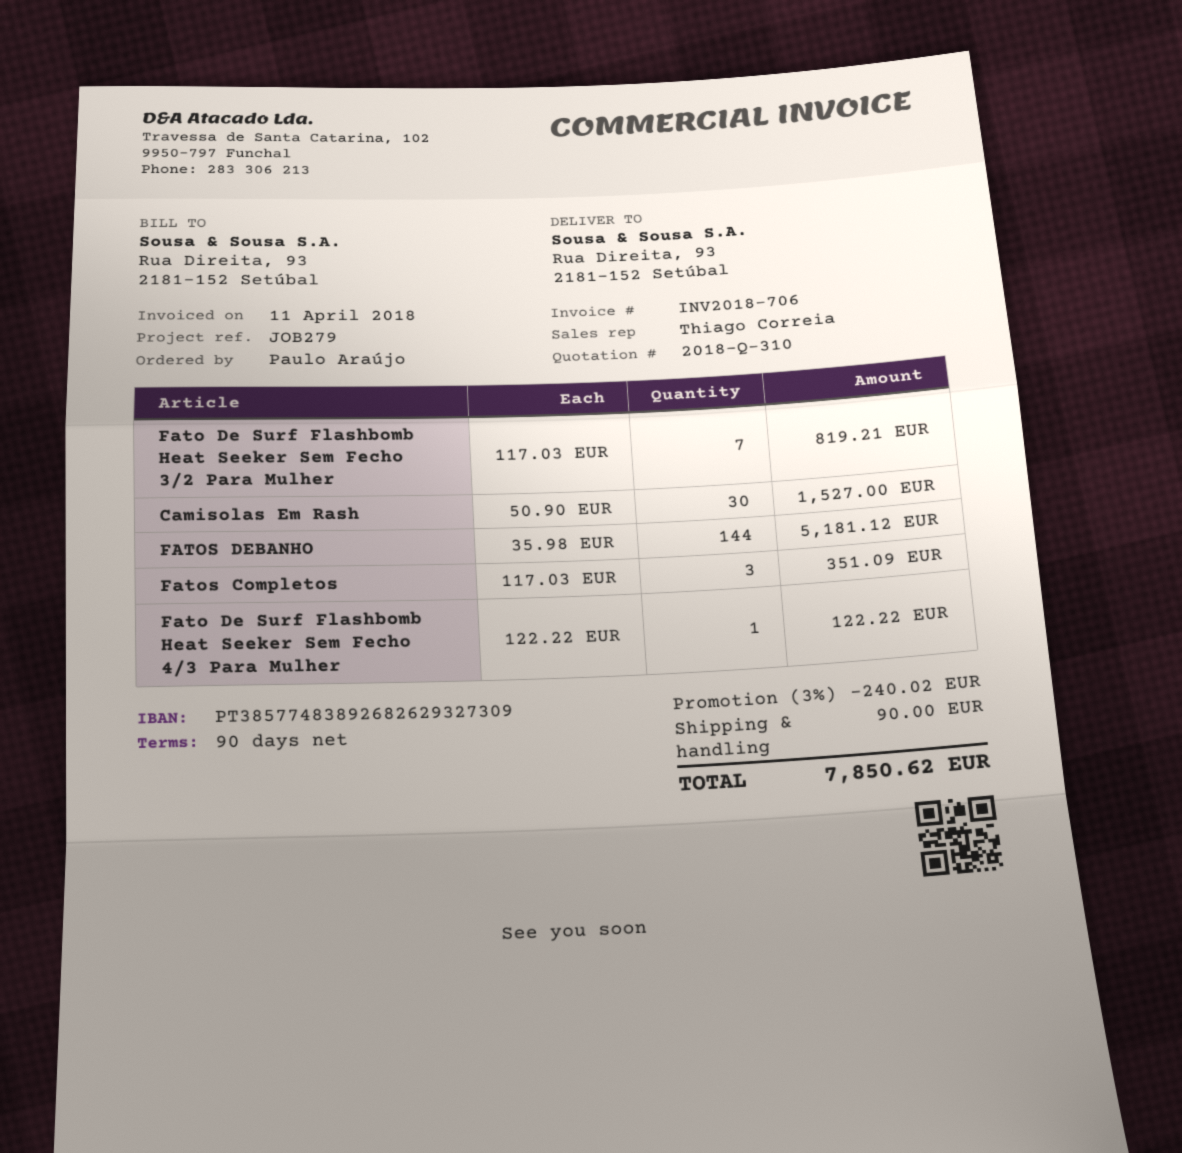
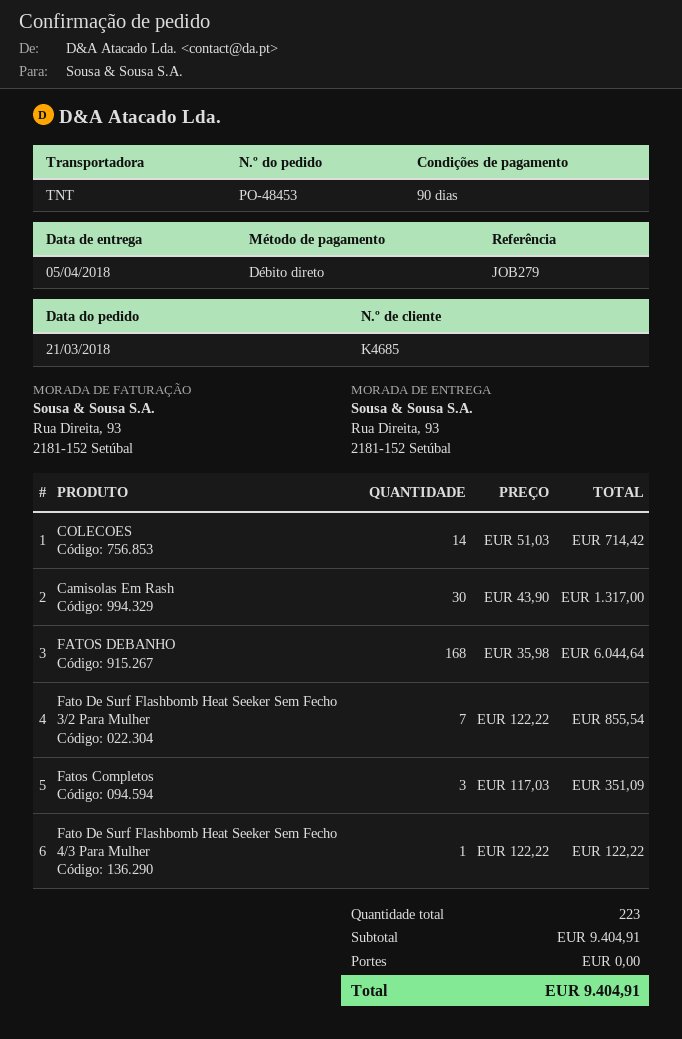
Fato De Surf Flashbomb Heat Seeker Sem Fecho 3/2 Para Mulher: 7 x 117.03 = 819.21 -> 7 x 122.22 = 855.54
Camisolas Em Rash: 30 x 50.90 = 1527.00 -> 30 x 43.90 = 1317.00
FATOS DEBANHO: 144 x 35.98 = 5181.12 -> 168 x 35.98 = 6044.64
COLECOES: none -> 14 x 51.03 = 714.42
discount: 3% = 240.02 -> none
shipping: 90.00 -> 0.00
total: 7850.62 -> 9404.91

